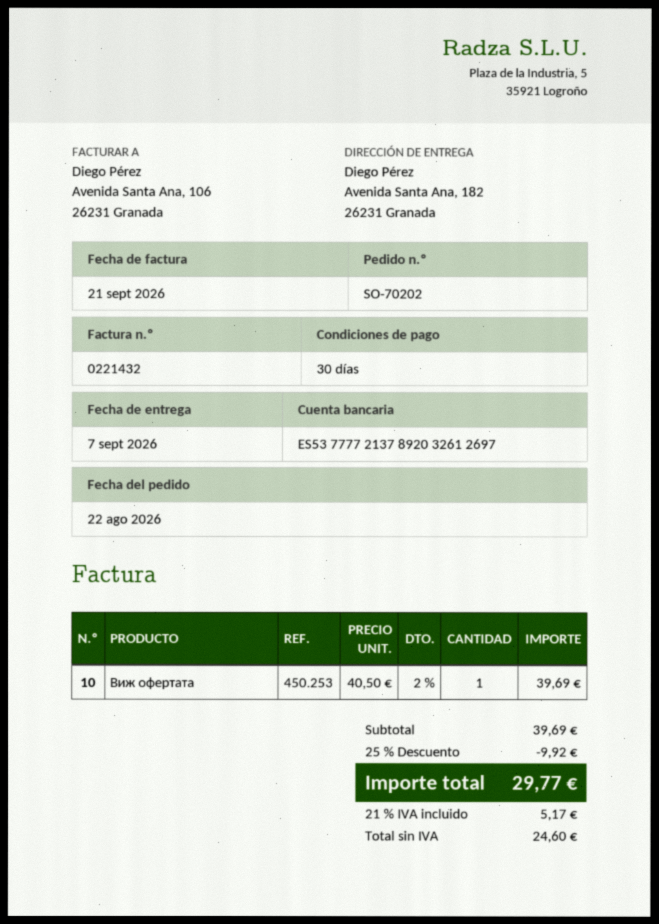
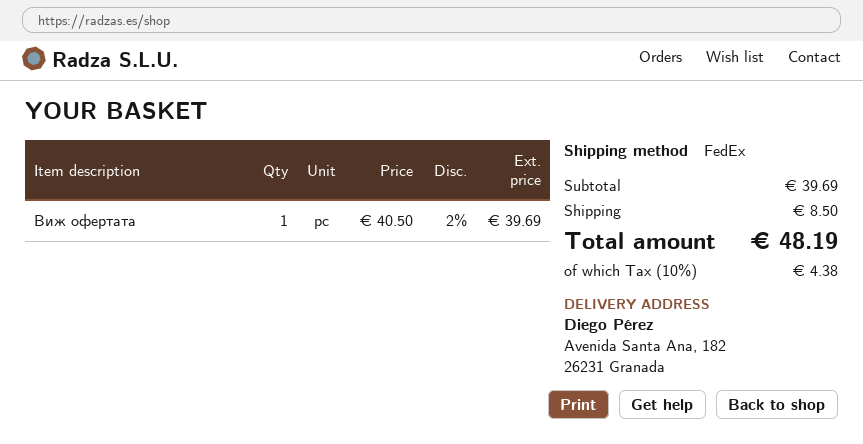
discount: 25% = 9.92 -> none
shipping: none -> 8.50
tax: 21% = 5.17 -> 10% = 4.38
total: 29.77 -> 48.19

